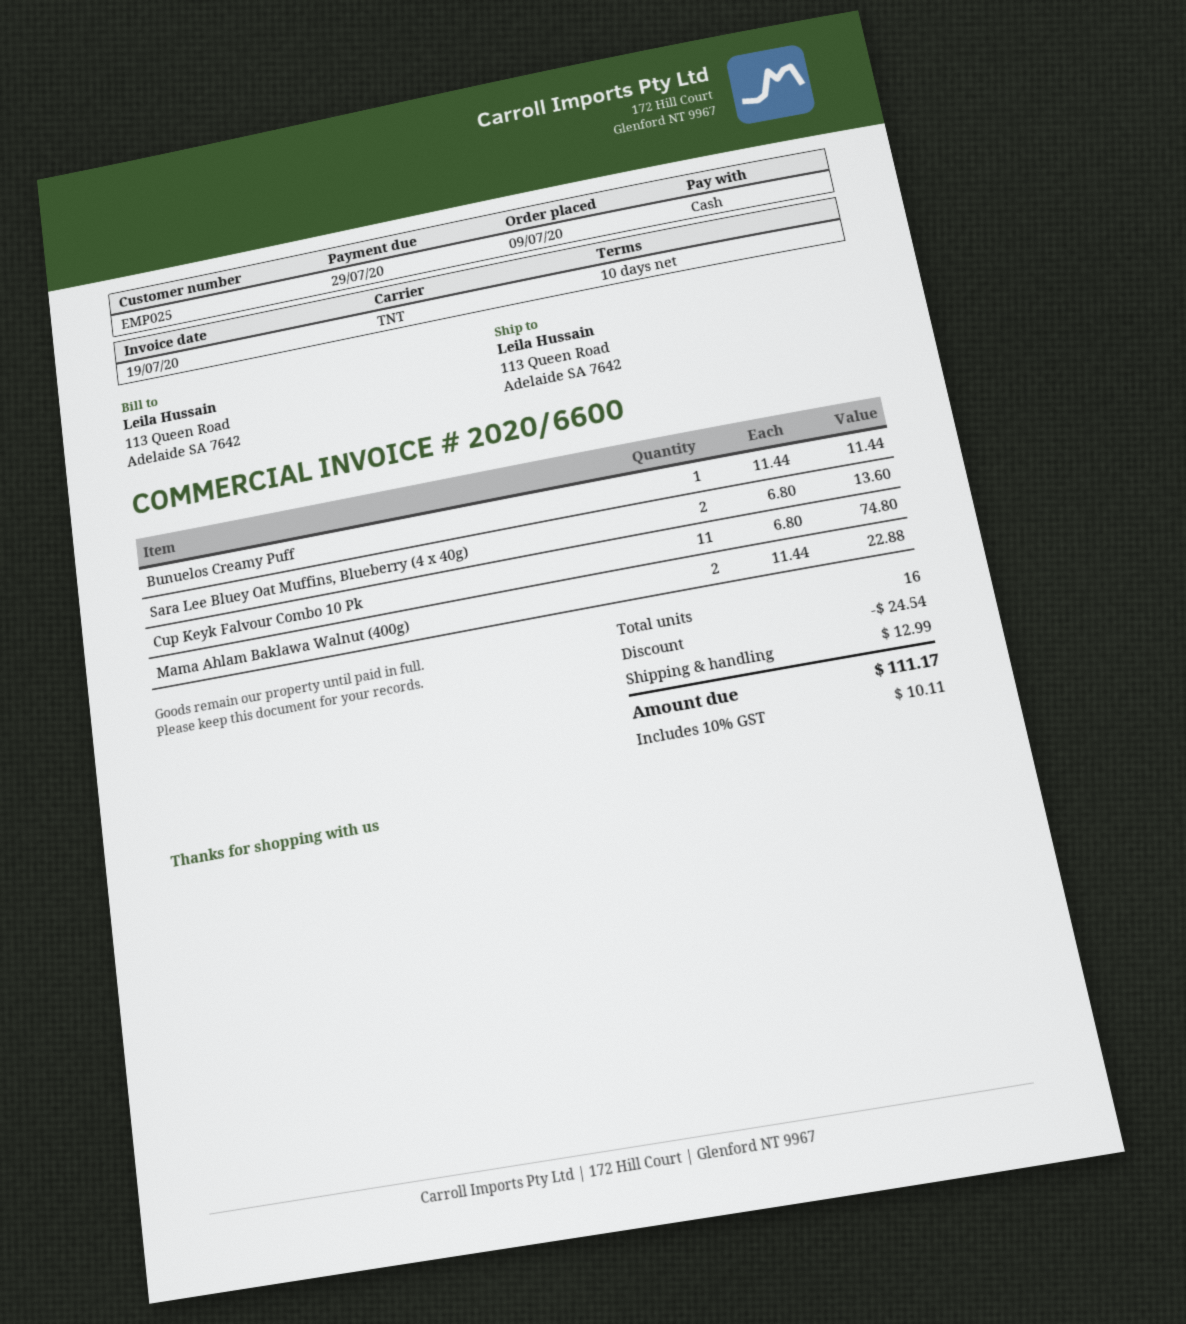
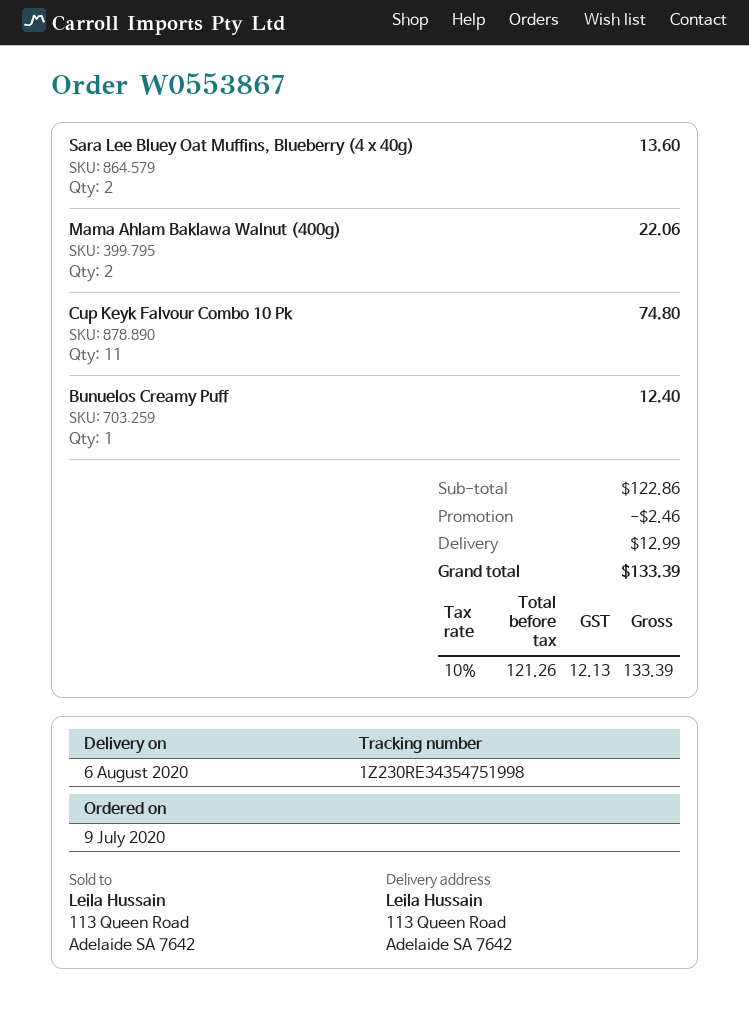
Bunuelos Creamy Puff: 1 for 11.44 -> 1 for 12.40
Mama Ahlam Baklawa Walnut (400g): 2 for 22.88 -> 2 for 22.06
discount: 24.54 -> 2.46
tax: 10% = 10.11 -> 10% = 12.13
total: 111.17 -> 133.39

